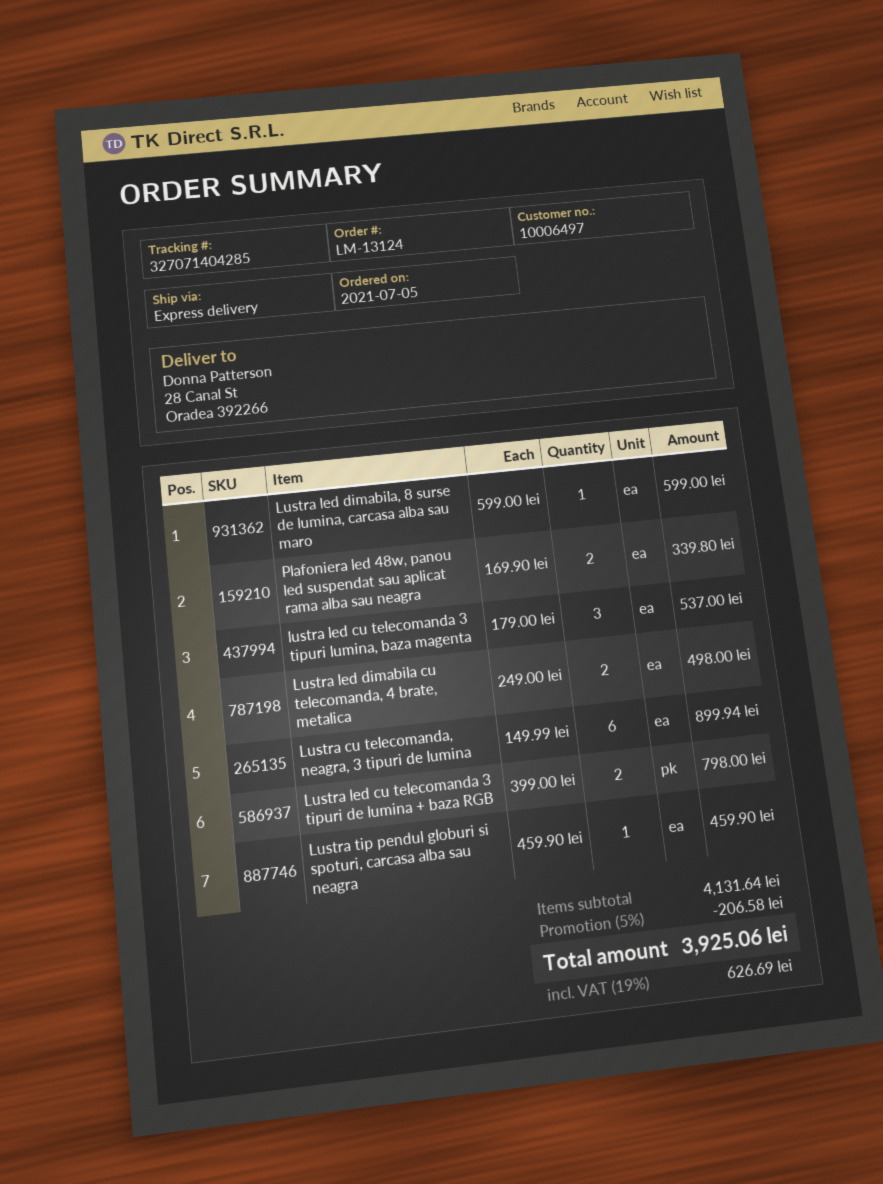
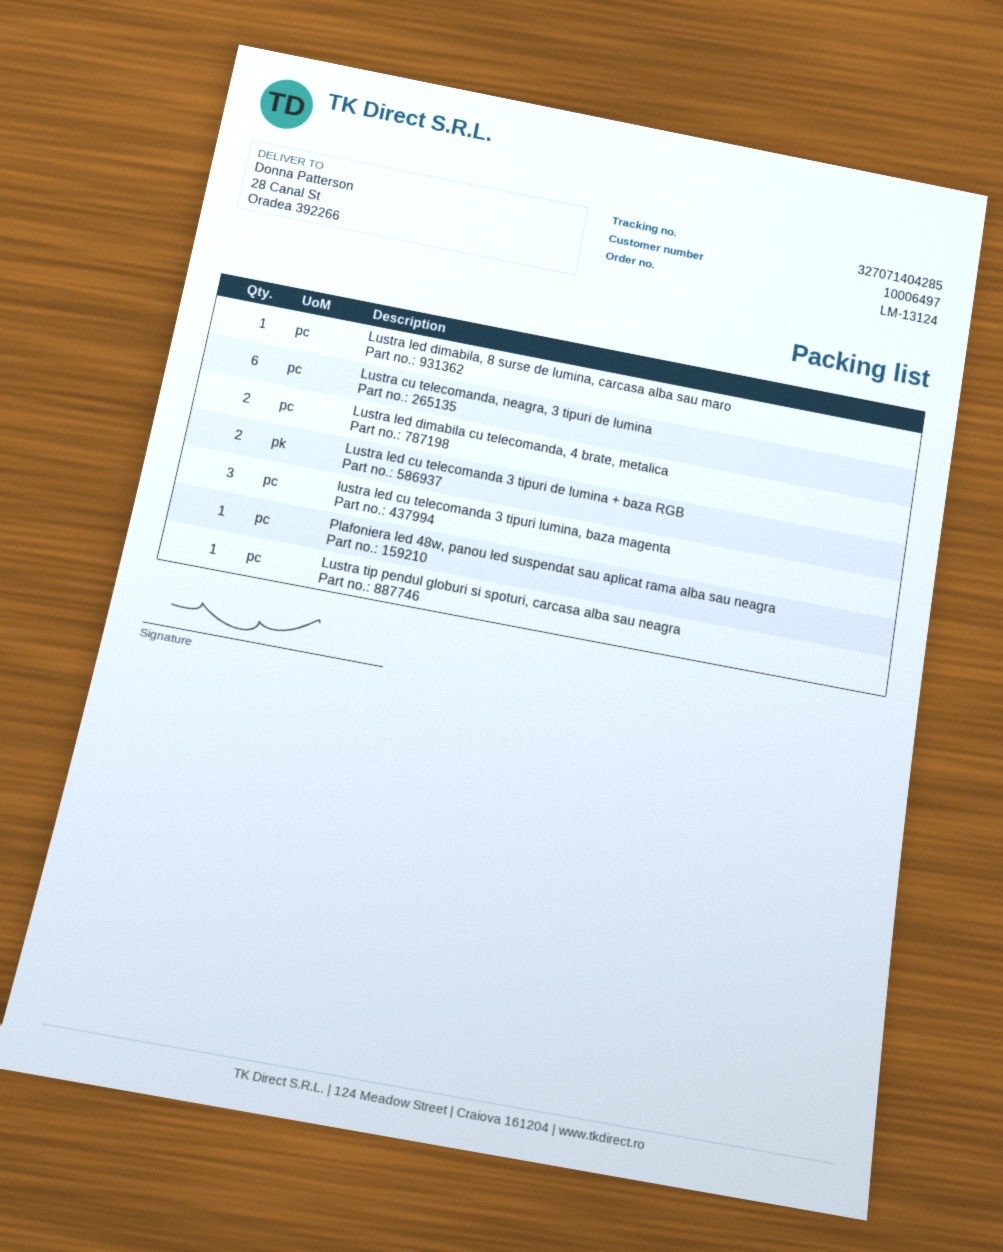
Plafoniera led 48w, panou led suspendat sau aplicat rama alba sau neagra: 2 -> 1

